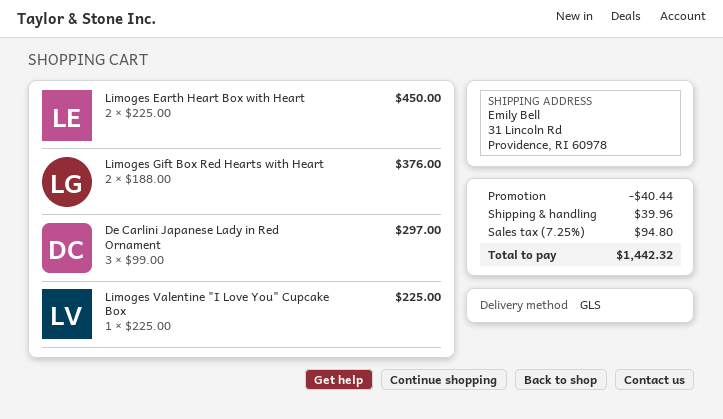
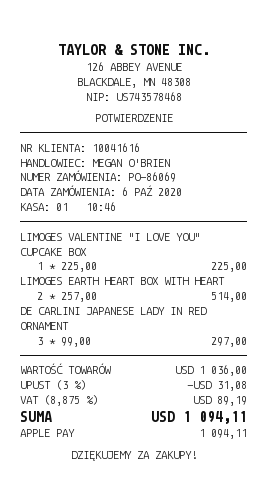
Limoges Earth Heart Box with Heart: 2 x 225.00 = 450.00 -> 2 x 257.00 = 514.00
Limoges Gift Box Red Hearts with Heart: 2 x 188.00 = 376.00 -> none
discount: 40.44 -> 31.08
shipping: 39.96 -> none
tax: 7.25% = 94.80 -> 8.875% = 89.19
total: 1442.32 -> 1094.11

